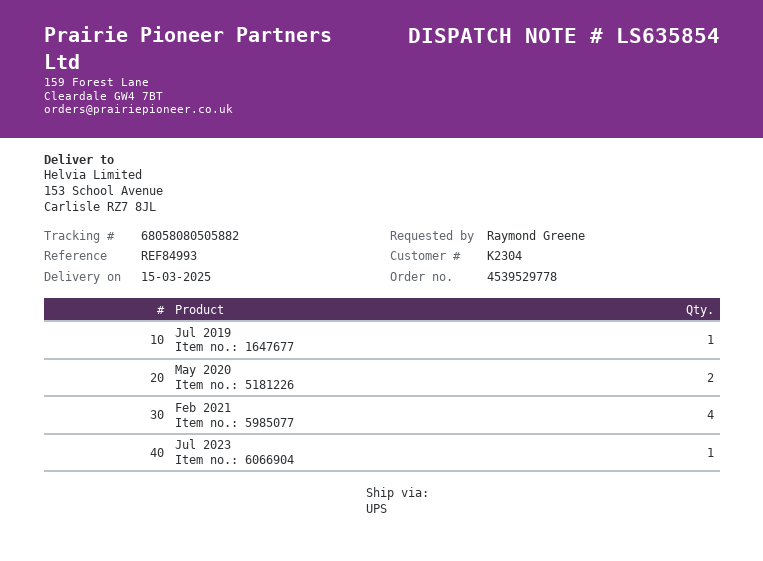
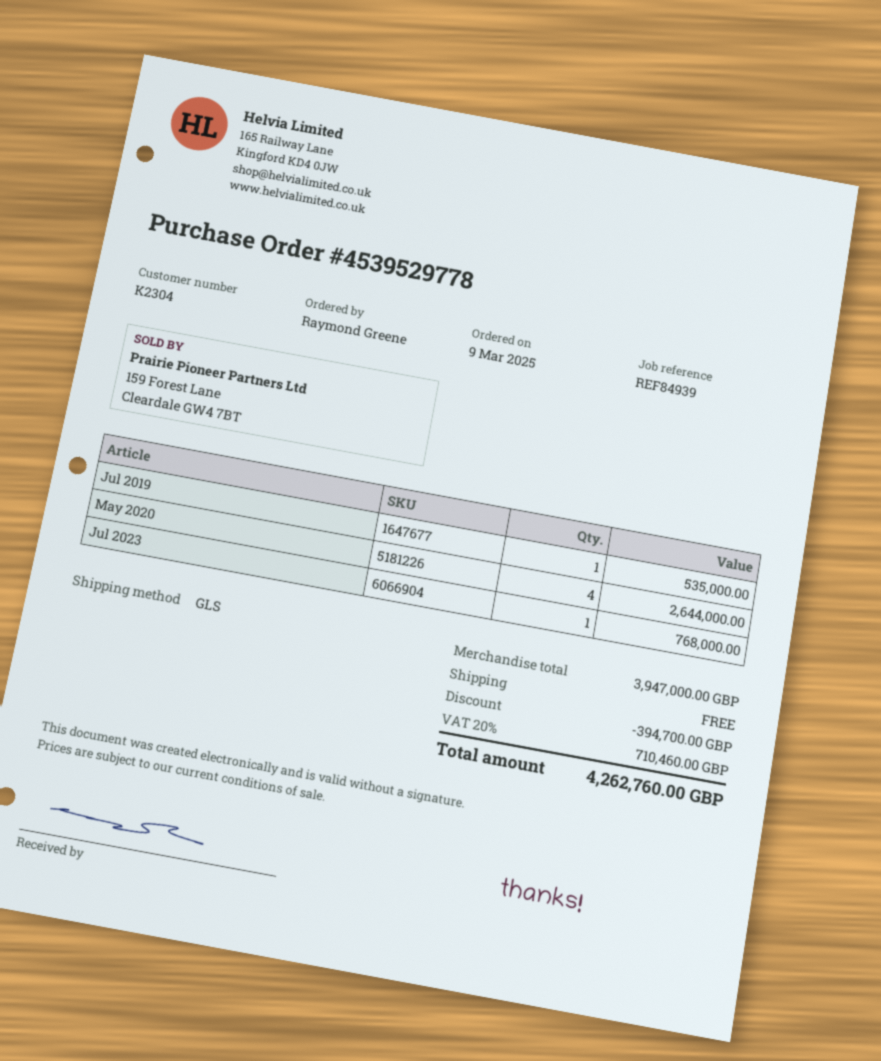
reference: REF84993 -> REF84939
shipping method: UPS -> GLS
May 2020: 2 -> 4
Feb 2021: 4 -> none

